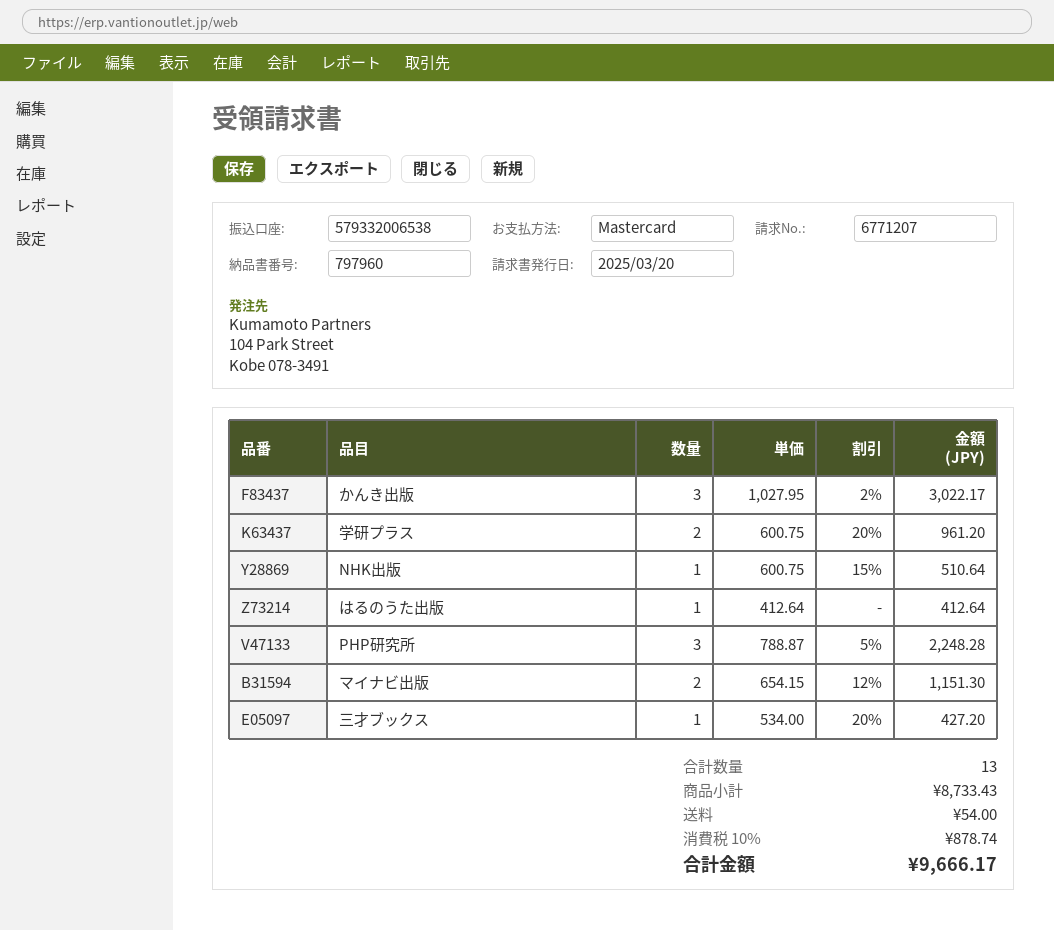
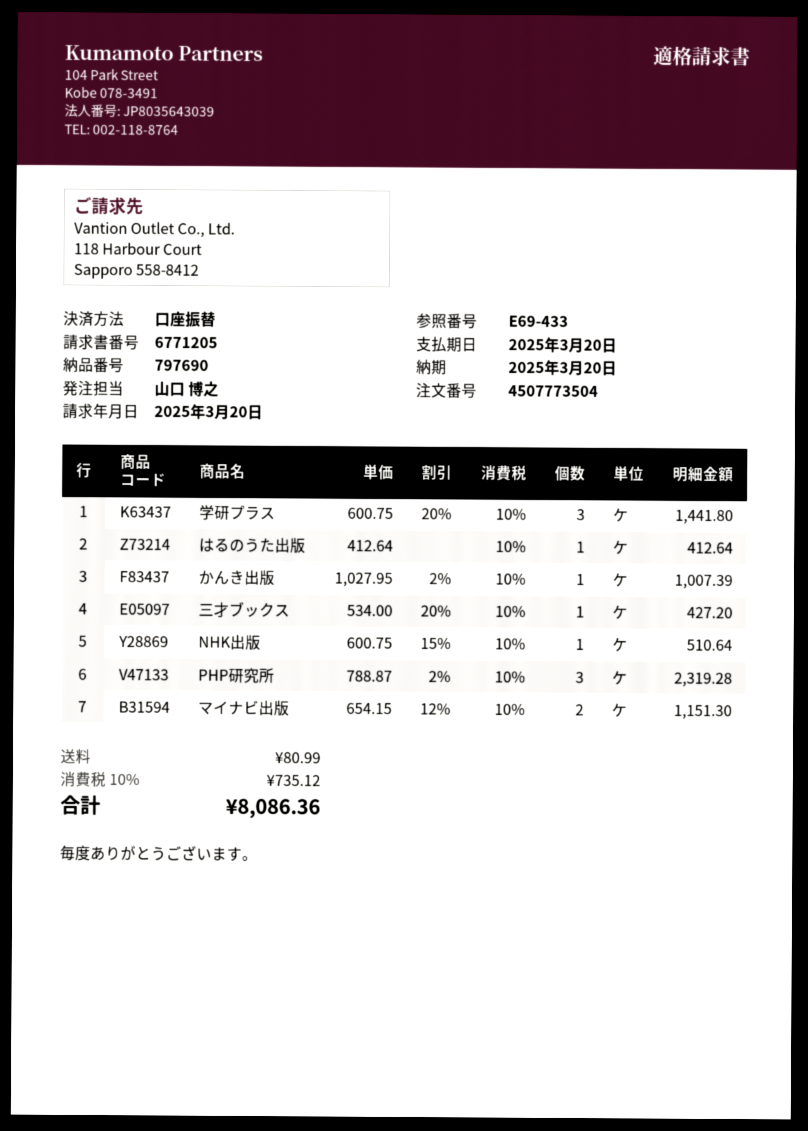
delivery note number: 797960 -> 797690
invoice number: 6771207 -> 6771205
payment method: Mastercard -> direct debit
かんき出版: 3 x 1027.95 - 2% = 3022.17 -> 1 x 1027.95 - 2% = 1007.39
学研プラス: 2 x 600.75 - 20% = 961.20 -> 3 x 600.75 - 20% = 1441.80
PHP研究所: 3 x 788.87 - 5% = 2248.28 -> 3 x 788.87 - 2% = 2319.28
shipping: 54.00 -> 80.99
tax: 10% = 878.74 -> 10% = 735.12
total: 9666.17 -> 8086.36

